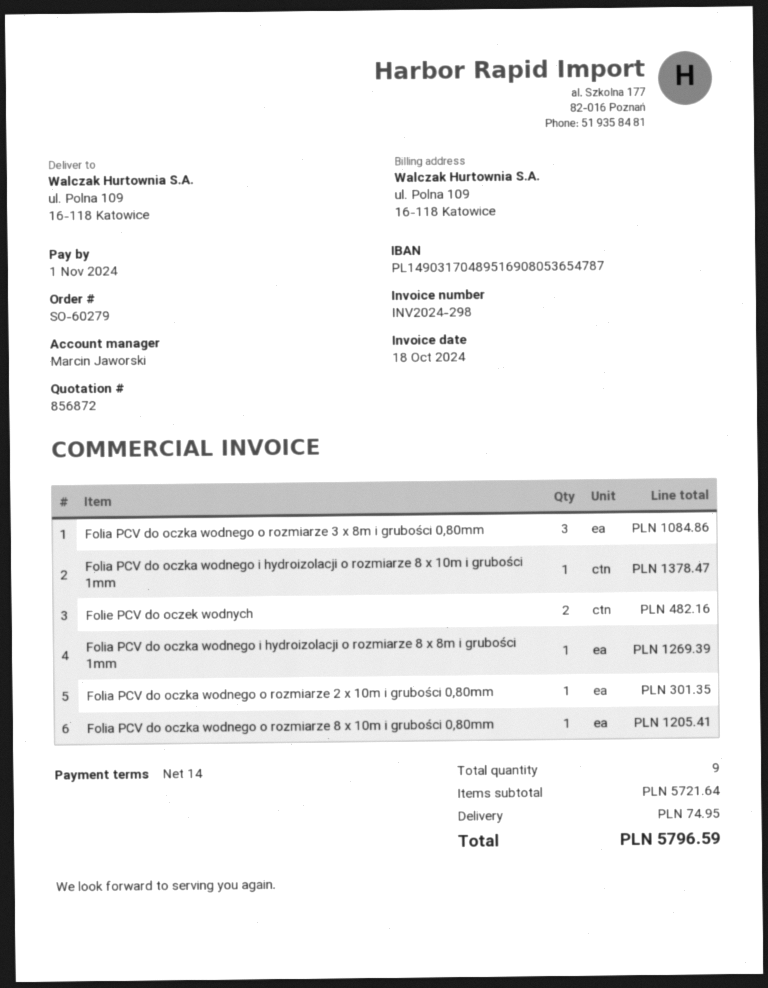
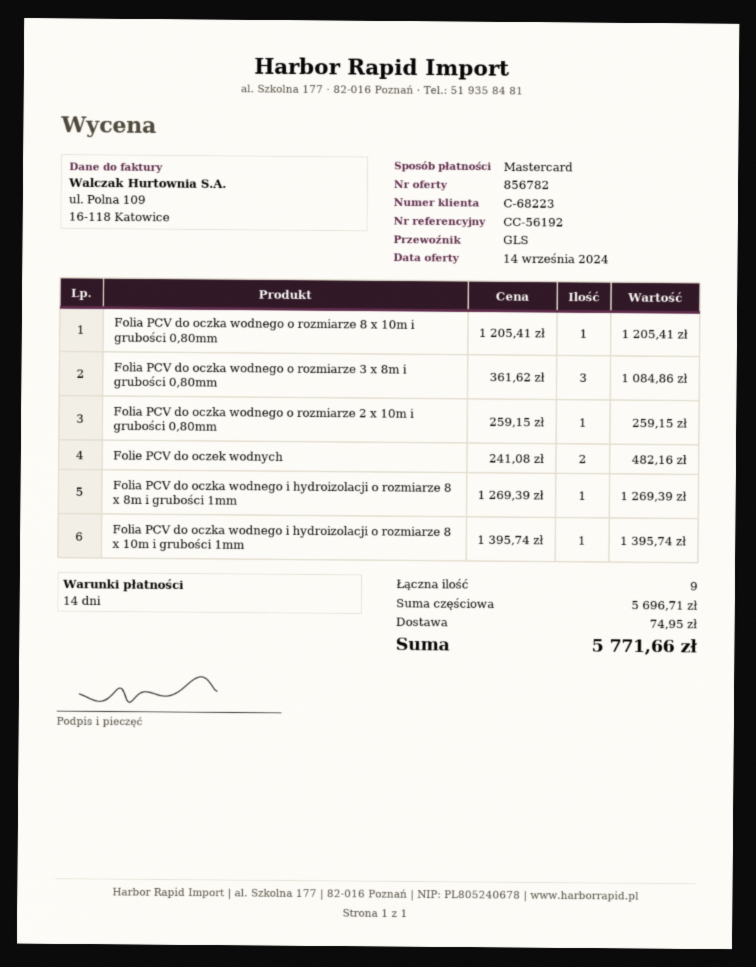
quote number: 856872 -> 856782
Folia PCV do oczka wodnego i hydroizolacji o rozmiarze 8 x 10m i grubości 1mm: 1 for 1378.47 -> 1 for 1395.74
Folia PCV do oczka wodnego o rozmiarze 2 x 10m i grubości 0,80mm: 1 for 301.35 -> 1 for 259.15
subtotal: 5721.64 -> 5696.71
total: 5796.59 -> 5771.66

